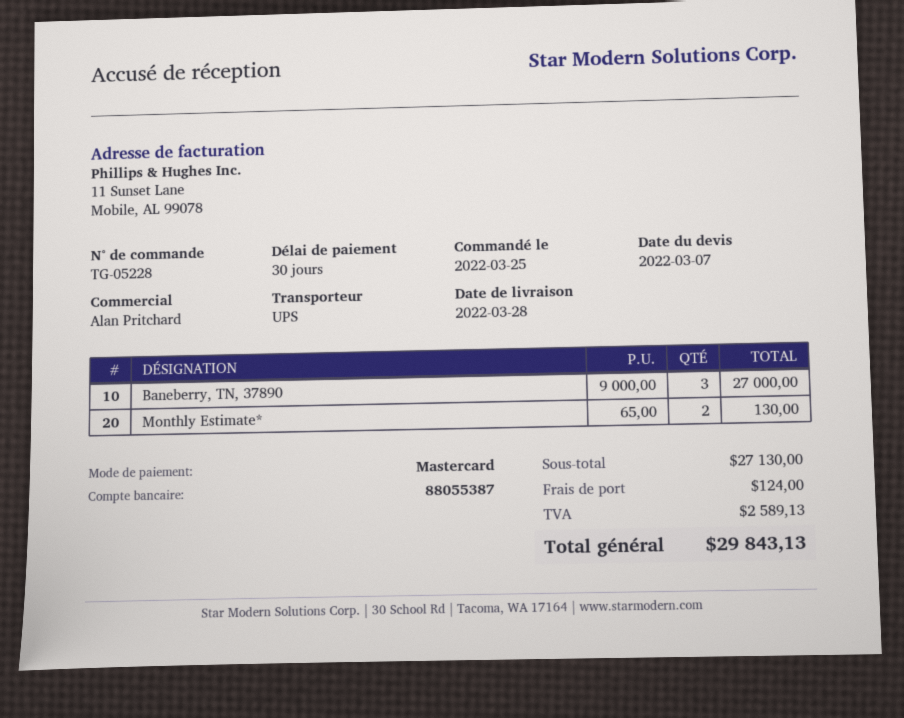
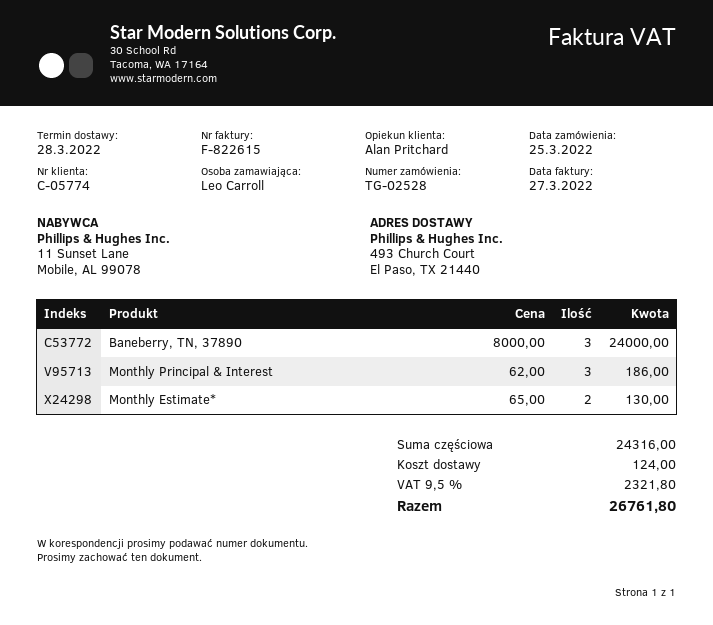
order number: TG-05228 -> TG-02528
Baneberry, TN, 37890: 3 x 9000.00 = 27000.00 -> 3 x 8000.00 = 24000.00
Monthly Principal & Interest: none -> 3 x 62.00 = 186.00
subtotal: 27130.00 -> 24316.00
tax: 2589.13 -> 2321.80
total: 29843.13 -> 26761.80

